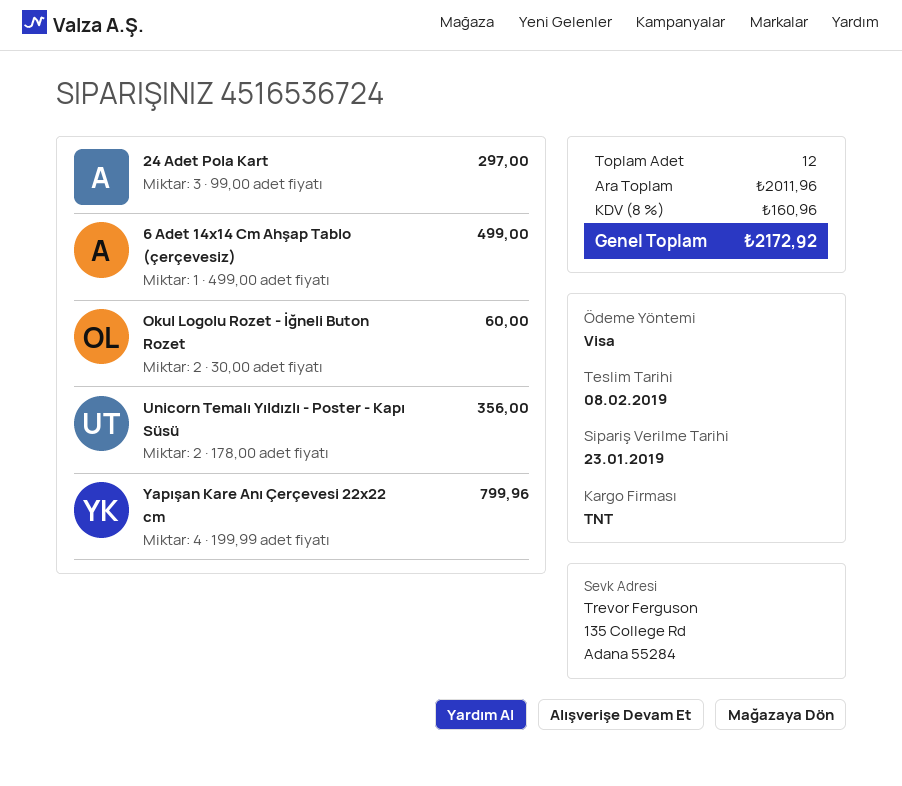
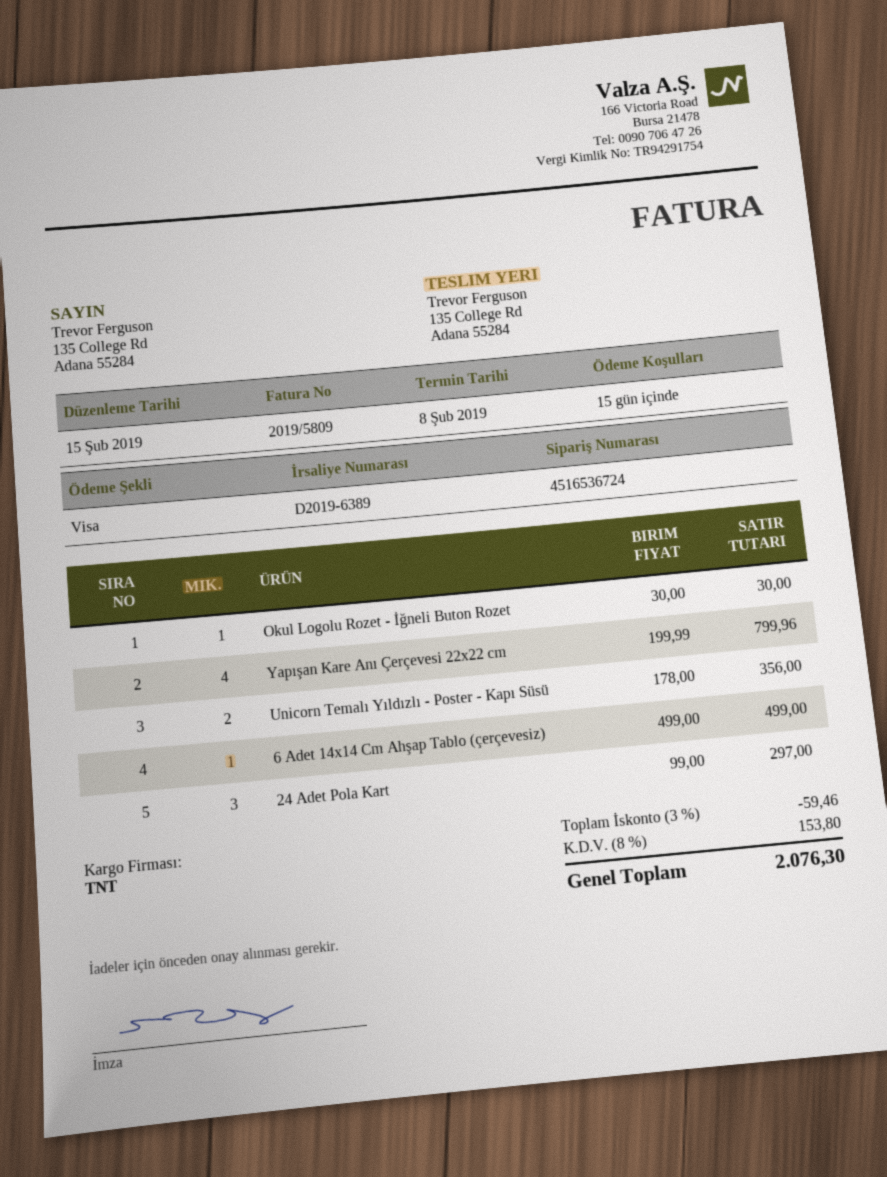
Okul Logolu Rozet - İğneli Buton Rozet: 2 x 30.00 = 60.00 -> 1 x 30.00 = 30.00
discount: none -> 3% = 59.46
tax: 8% = 160.96 -> 8% = 153.80
total: 2172.92 -> 2076.30

